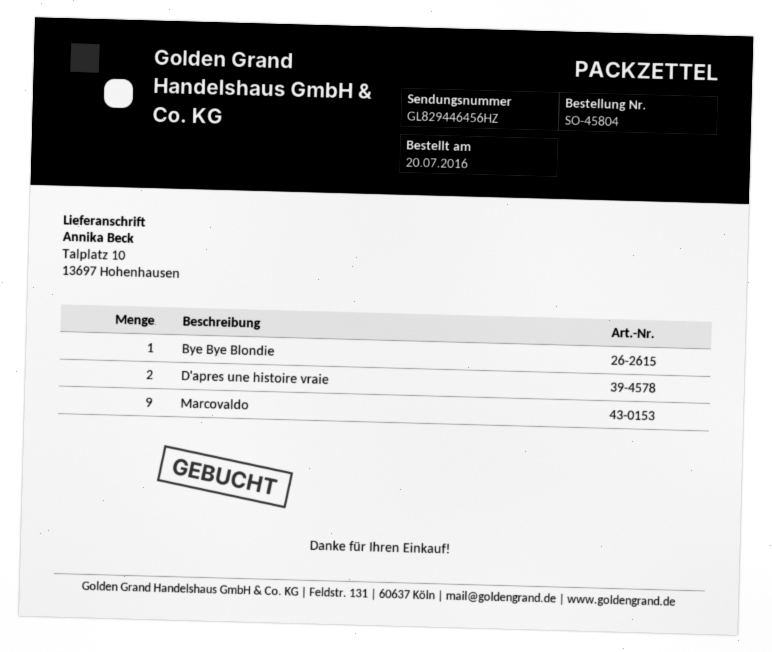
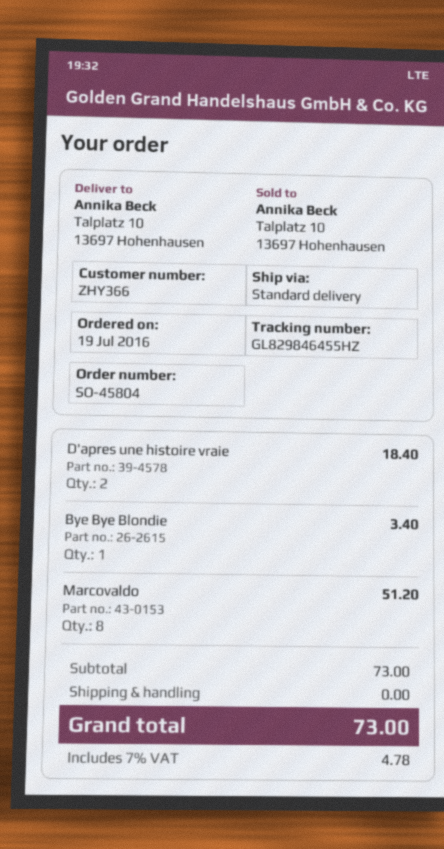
order date: 2016-07-20 -> 2016-07-19
tracking number: GL829446456HZ -> GL829846455HZ
Marcovaldo: 9 -> 8

